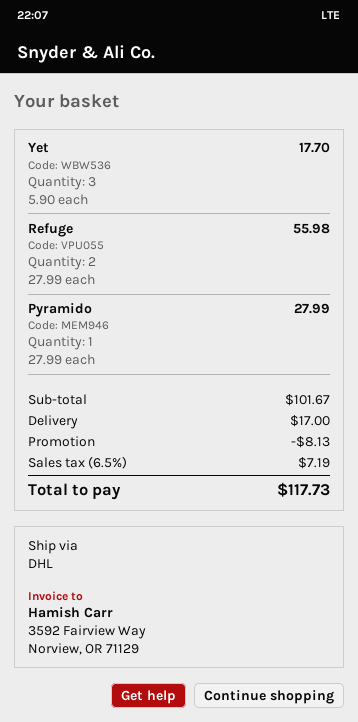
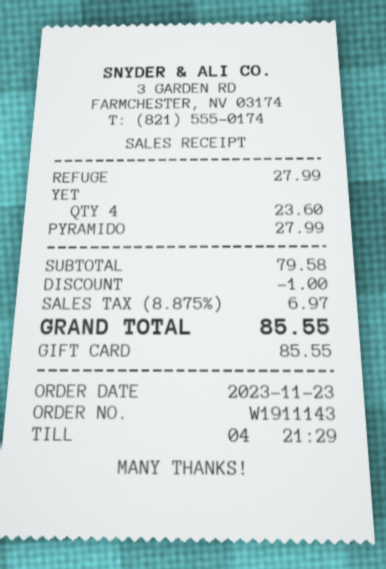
Yet: 3 for 17.70 -> 4 for 23.60
Refuge: 2 for 55.98 -> 1 for 27.99
subtotal: 101.67 -> 79.58
discount: 8.13 -> 1.00
shipping: 17.00 -> none
tax: 6.5% = 7.19 -> 8.875% = 6.97
total: 117.73 -> 85.55

